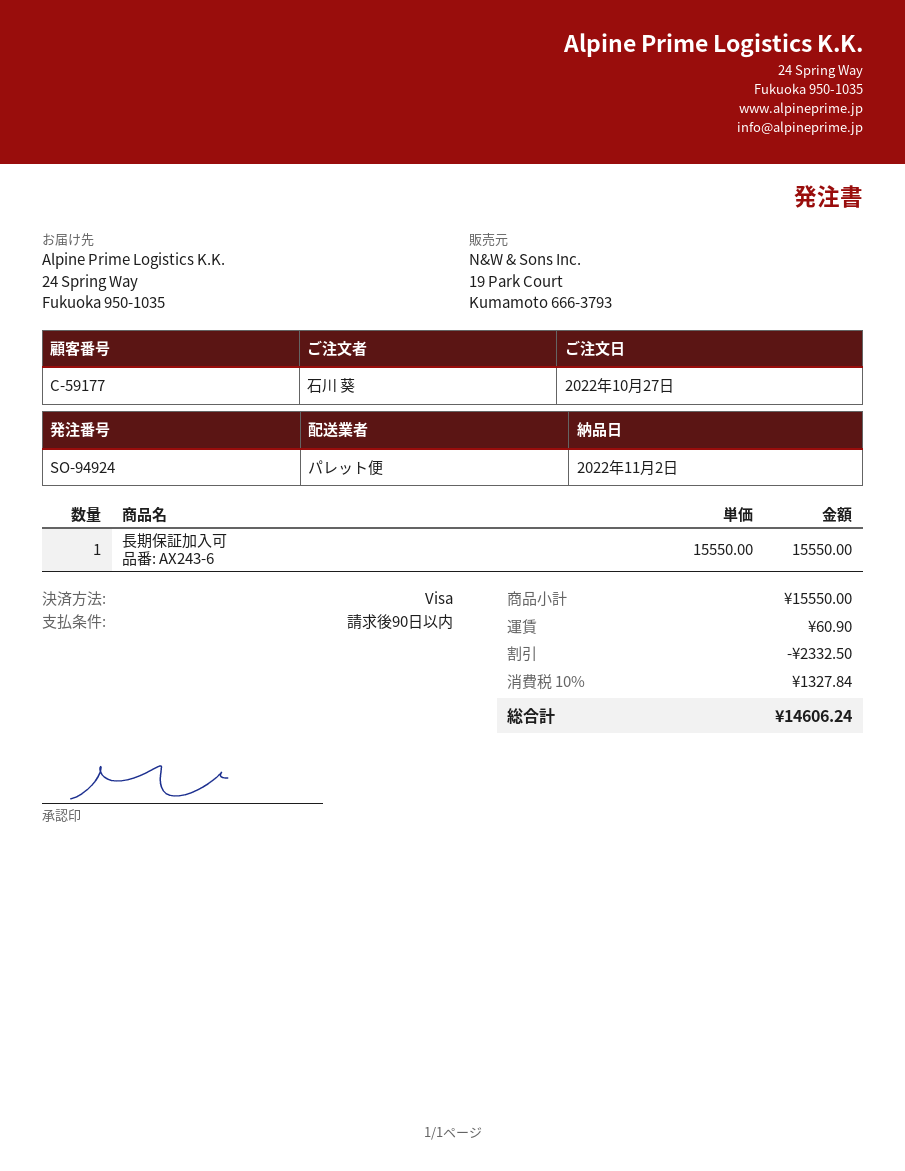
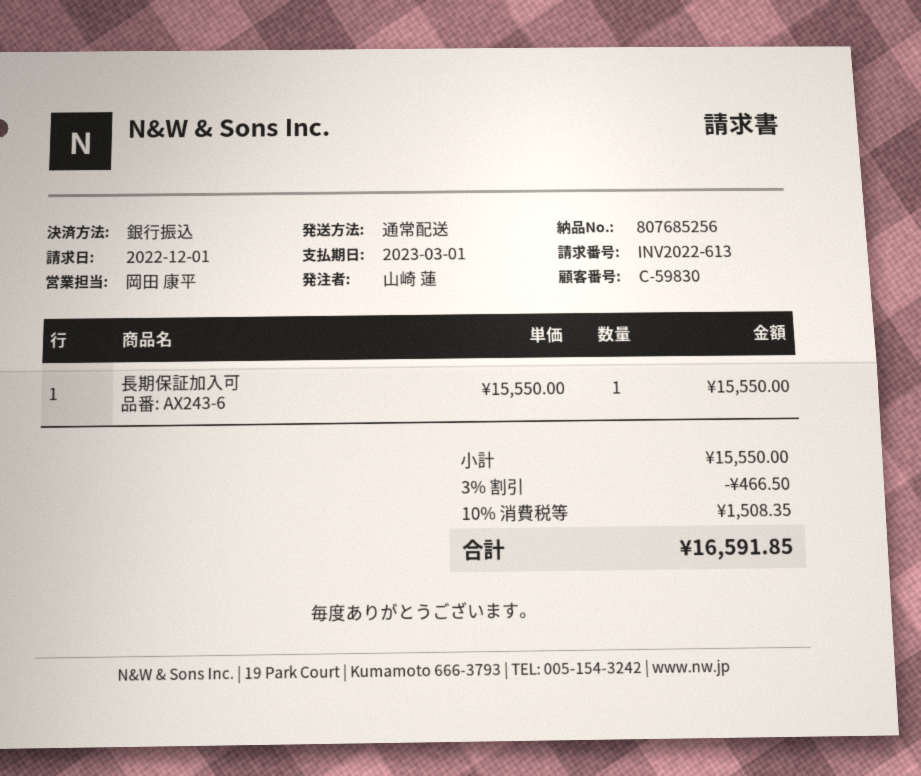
customer number: C-59177 -> C-59830
ordered by: 石川 葵 -> 山崎 蓮
payment method: Visa -> bank transfer
shipping method: pallet freight -> standard
discount: 2332.50 -> 466.50
shipping: 60.90 -> none
tax: 10% = 1327.84 -> 10% = 1508.35
total: 14606.24 -> 16591.85

